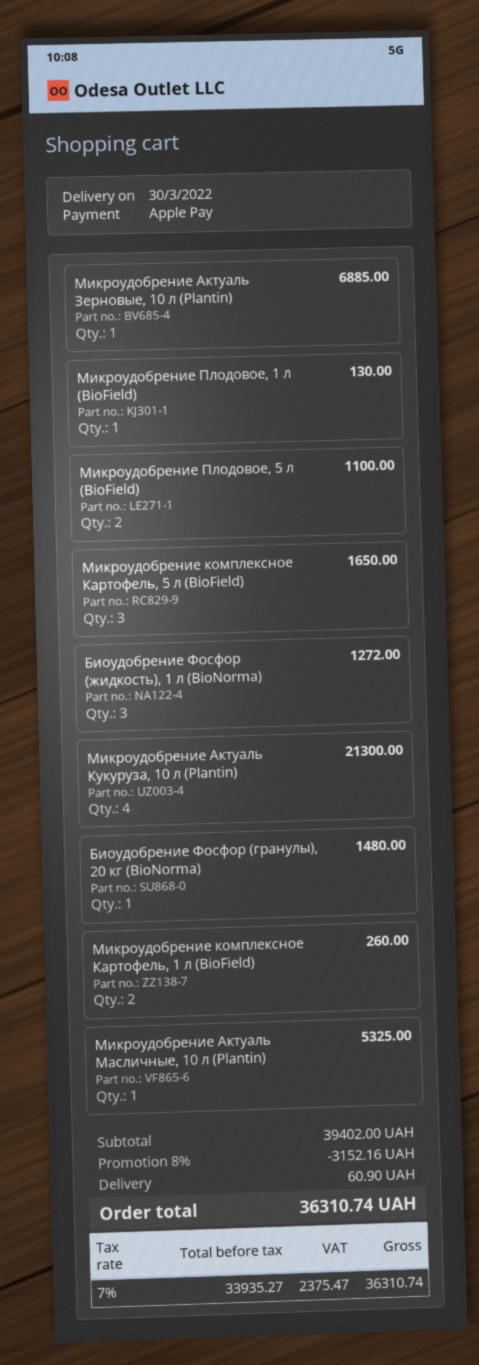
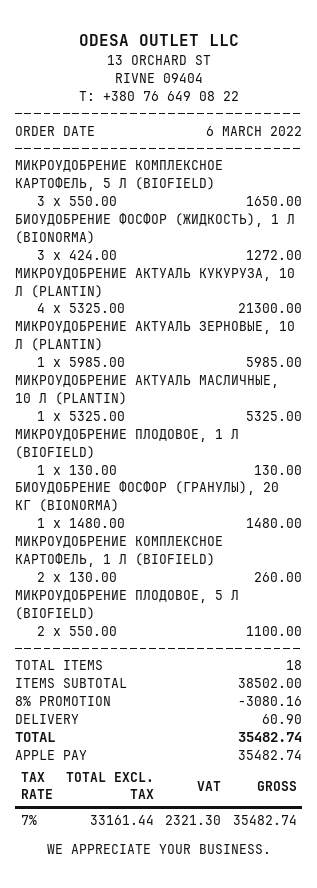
Микроудобрение Актуаль Зерновые, 10 л (Plantin): 1 for 6885.00 -> 1 for 5985.00
subtotal: 39402.00 -> 38502.00
discount: 8% = 3152.16 -> 8% = 3080.16
net: 33935.27 -> 33161.44
tax: 7% = 2375.47 -> 7% = 2321.30
total: 36310.74 -> 35482.74

